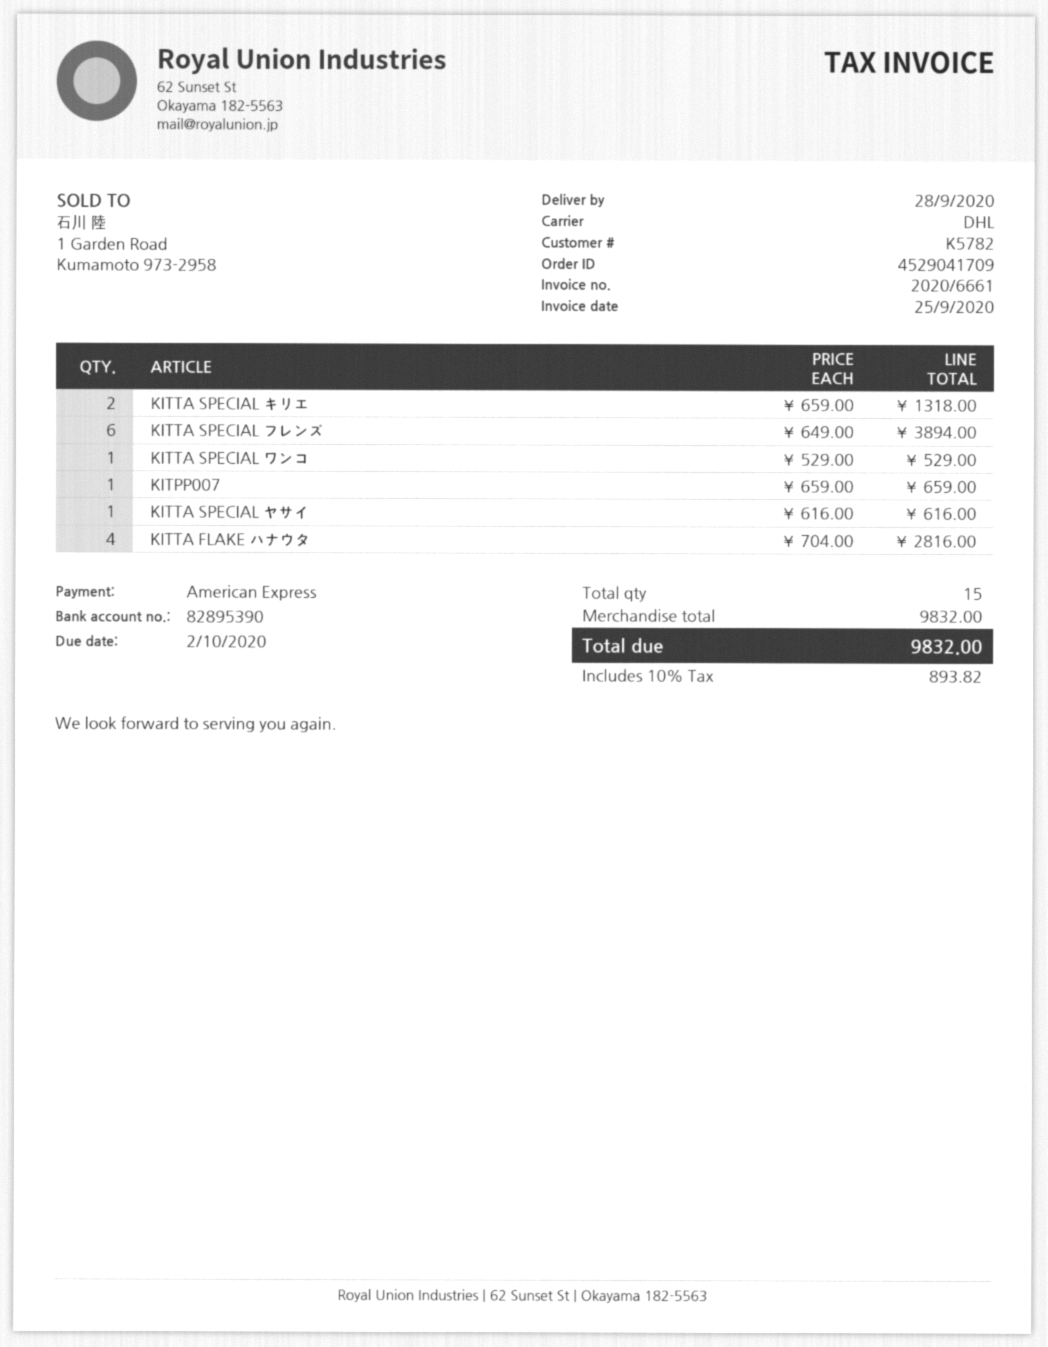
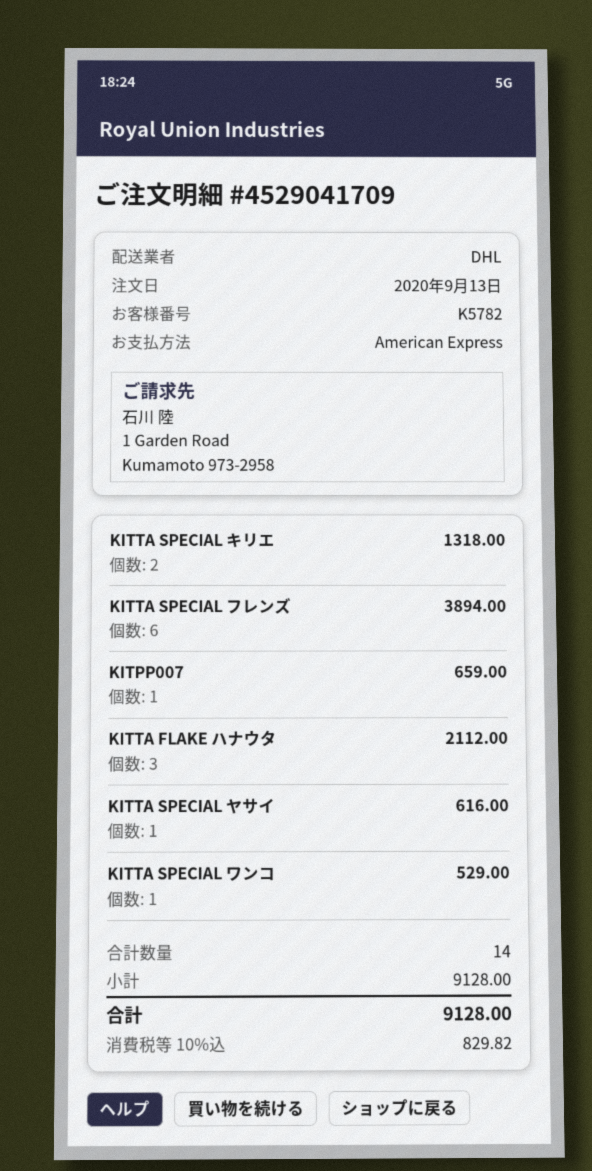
KITTA FLAKE ハナウタ: 4 for 2816.00 -> 3 for 2112.00
total quantity: 15 -> 14
subtotal: 9832.00 -> 9128.00
tax: 10% = 893.82 -> 10% = 829.82
total: 9832.00 -> 9128.00

